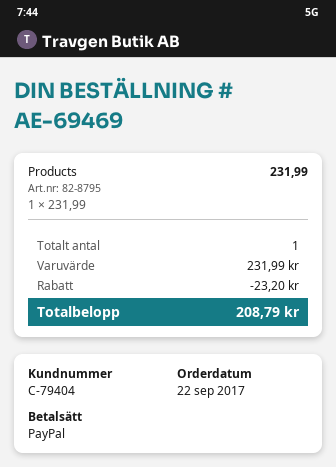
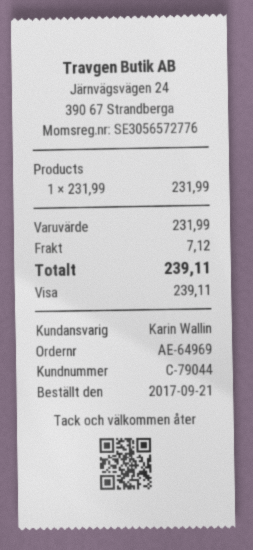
order number: AE-69469 -> AE-64969
order date: 2017-09-22 -> 2017-09-21
customer number: C-79404 -> C-79044
payment method: PayPal -> Visa
discount: 23.20 -> none
shipping: none -> 7.12
total: 208.79 -> 239.11

